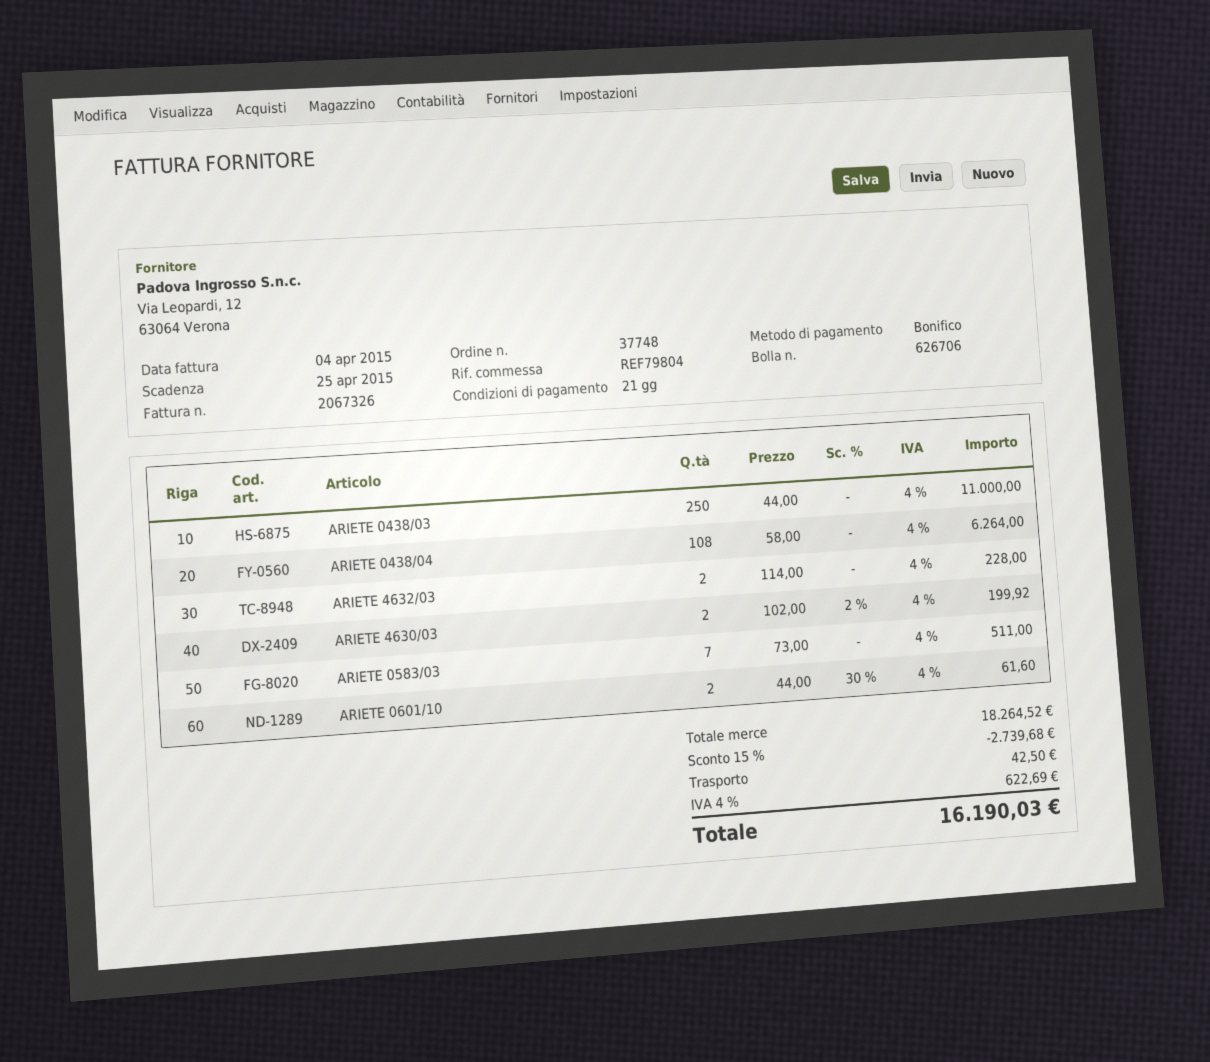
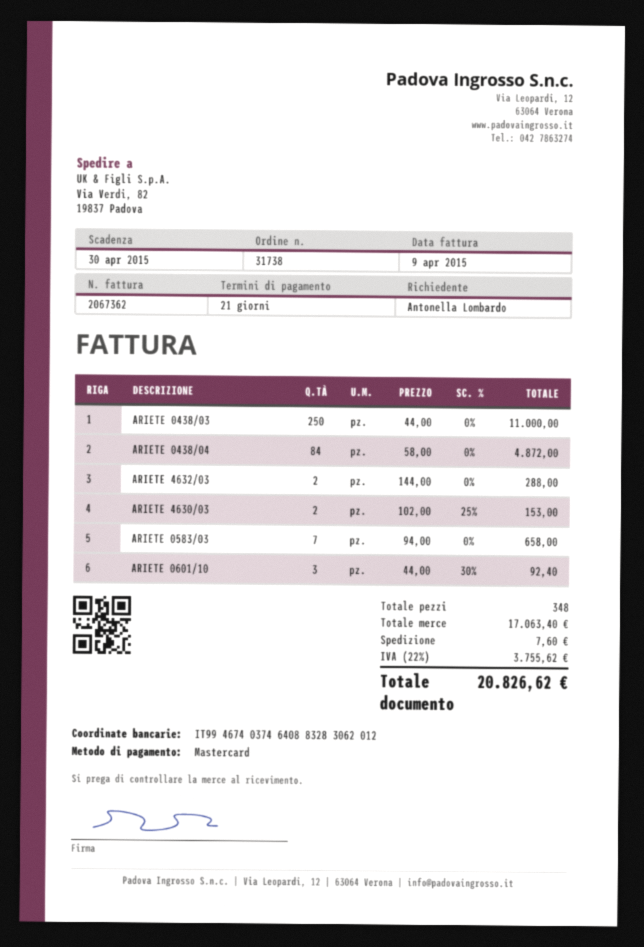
order number: 37748 -> 31738
invoice number: 2067326 -> 2067362
invoice date: 2015-04-04 -> 2015-04-09
due date: 2015-04-25 -> 2015-04-30
payment method: bank transfer -> Mastercard
ARIETE 0438/04: 108 x 58.00 = 6264.00 -> 84 x 58.00 = 4872.00
ARIETE 4632/03: 2 x 114.00 = 228.00 -> 2 x 144.00 = 288.00
ARIETE 4630/03: 2 x 102.00 - 2% = 199.92 -> 2 x 102.00 - 25% = 153.00
ARIETE 0583/03: 7 x 73.00 = 511.00 -> 7 x 94.00 = 658.00
ARIETE 0601/10: 2 x 44.00 - 30% = 61.60 -> 3 x 44.00 - 30% = 92.40
subtotal: 18264.52 -> 17063.40
discount: 15% = 2739.68 -> none
shipping: 42.50 -> 7.60
tax: 4% = 622.69 -> 22% = 3755.62
total: 16190.03 -> 20826.62

